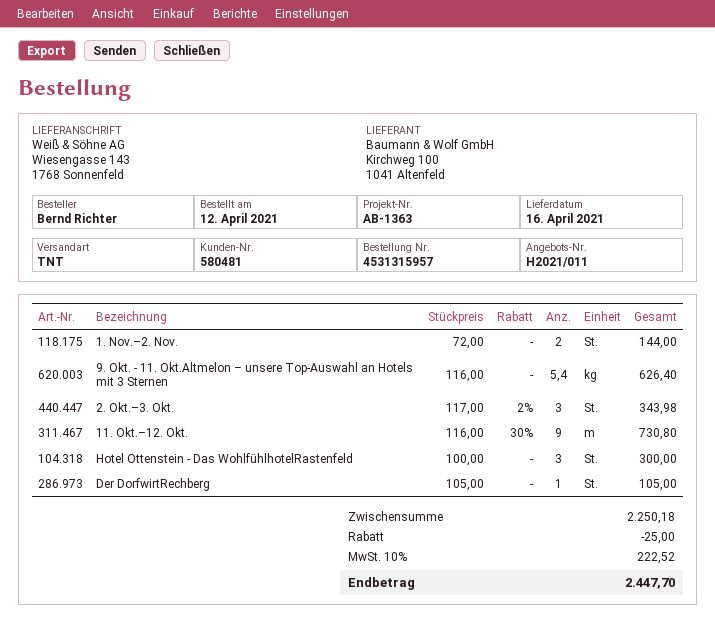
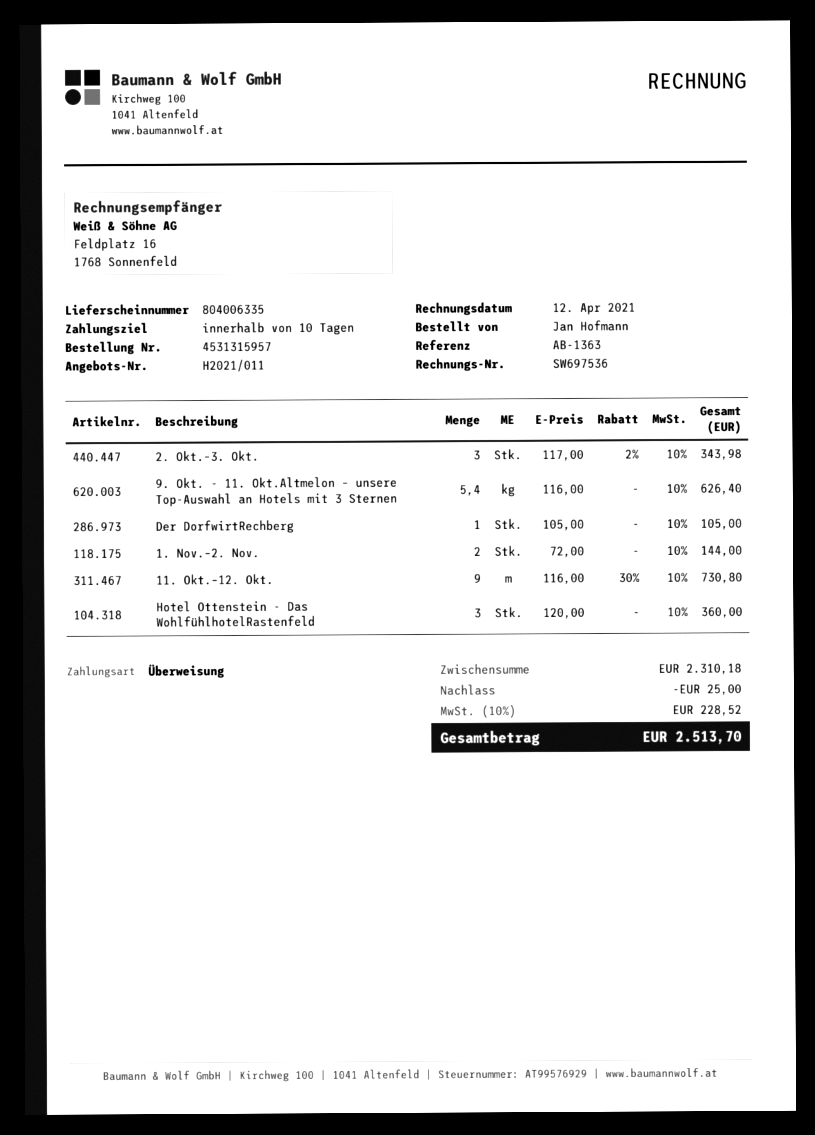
ordered by: Bernd Richter -> Jan Hofmann
Hotel Ottenstein - Das WohlfühlhotelRastenfeld: 3 x 100.00 = 300.00 -> 3 x 120.00 = 360.00
subtotal: 2250.18 -> 2310.18
tax: 10% = 222.52 -> 10% = 228.52
total: 2447.70 -> 2513.70

